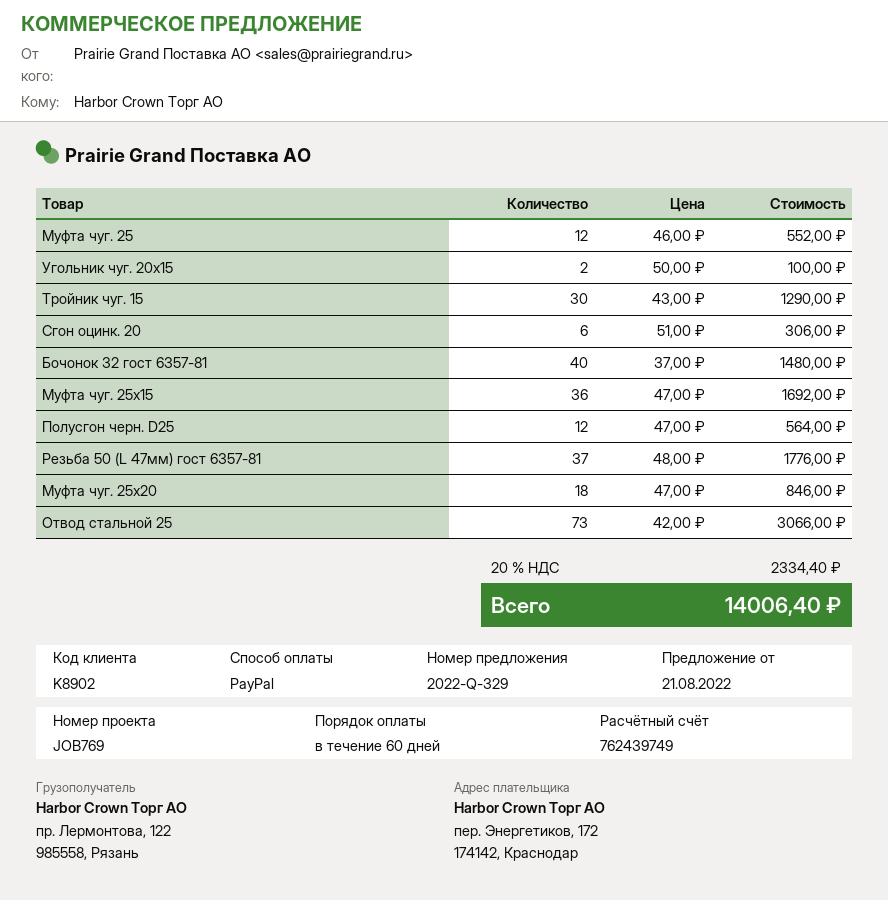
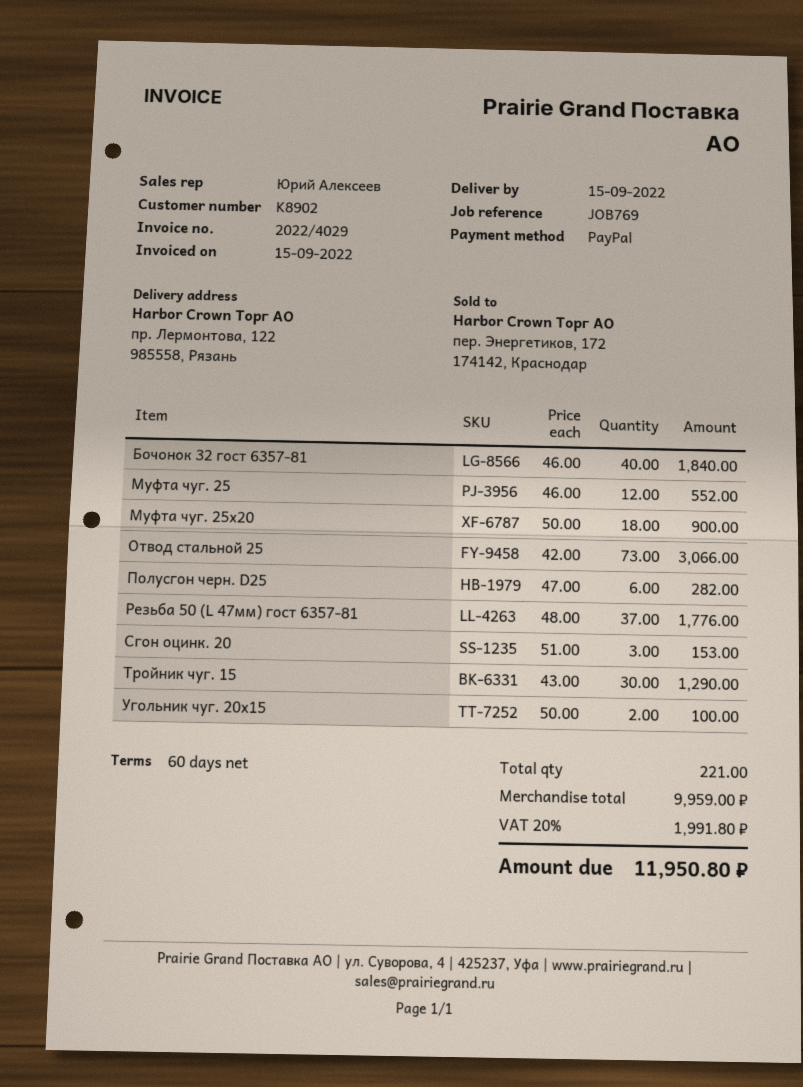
Сгон оцинк. 20: 6 x 51.00 = 306.00 -> 3 x 51.00 = 153.00
Бочонок 32 гост 6357-81: 40 x 37.00 = 1480.00 -> 40 x 46.00 = 1840.00
Муфта чуг. 25х15: 36 x 47.00 = 1692.00 -> none
Полусгон черн. D25: 12 x 47.00 = 564.00 -> 6 x 47.00 = 282.00
Муфта чуг. 25х20: 18 x 47.00 = 846.00 -> 18 x 50.00 = 900.00
tax: 20% = 2334.40 -> 20% = 1991.80
total: 14006.40 -> 11950.80

